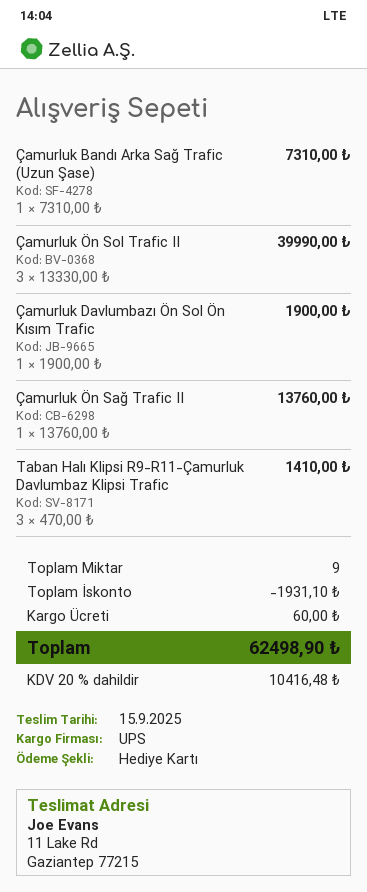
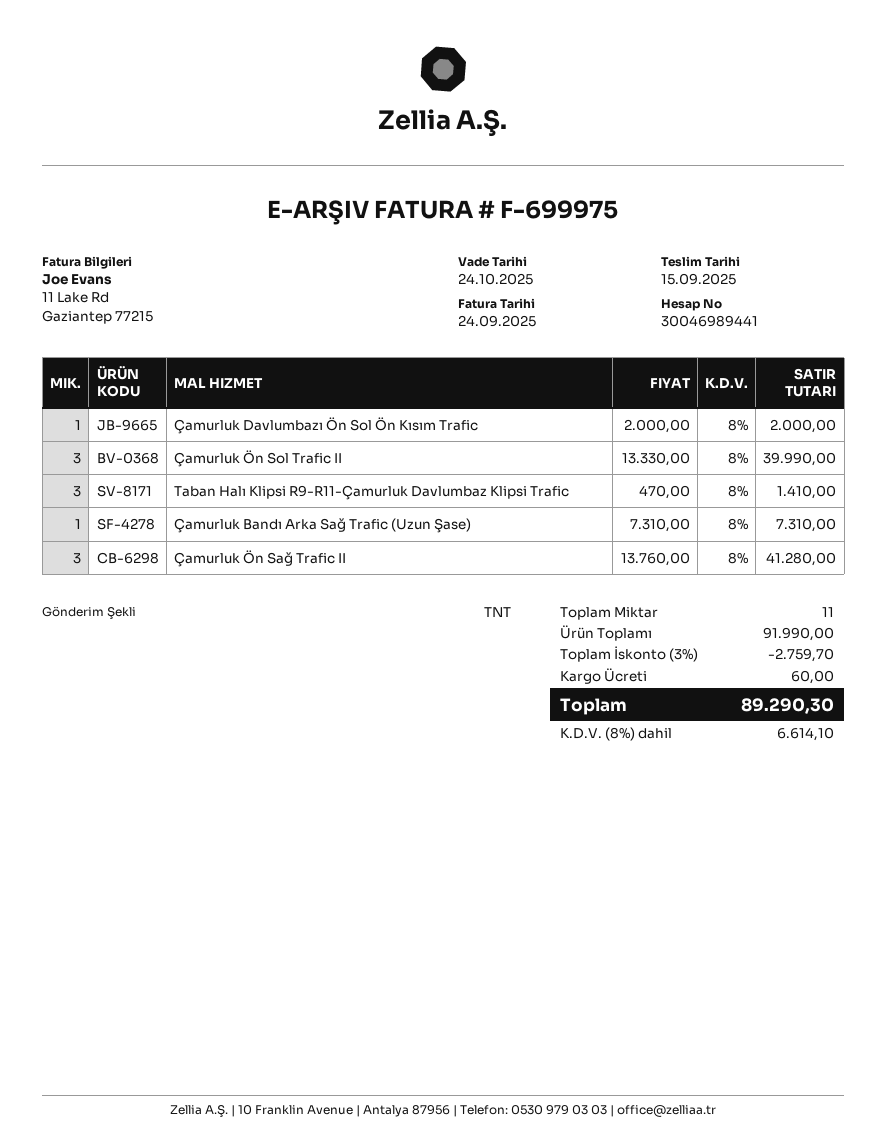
shipping method: UPS -> TNT
Çamurluk Davlumbazı Ön Sol Ön Kısım Trafic: 1 x 1900.00 = 1900.00 -> 1 x 2000.00 = 2000.00
Çamurluk Ön Sağ Trafic II: 1 x 13760.00 = 13760.00 -> 3 x 13760.00 = 41280.00
total quantity: 9 -> 11
discount: 1931.10 -> 2759.70
tax: 20% = 10416.48 -> 8% = 6614.10
total: 62498.90 -> 89290.30

